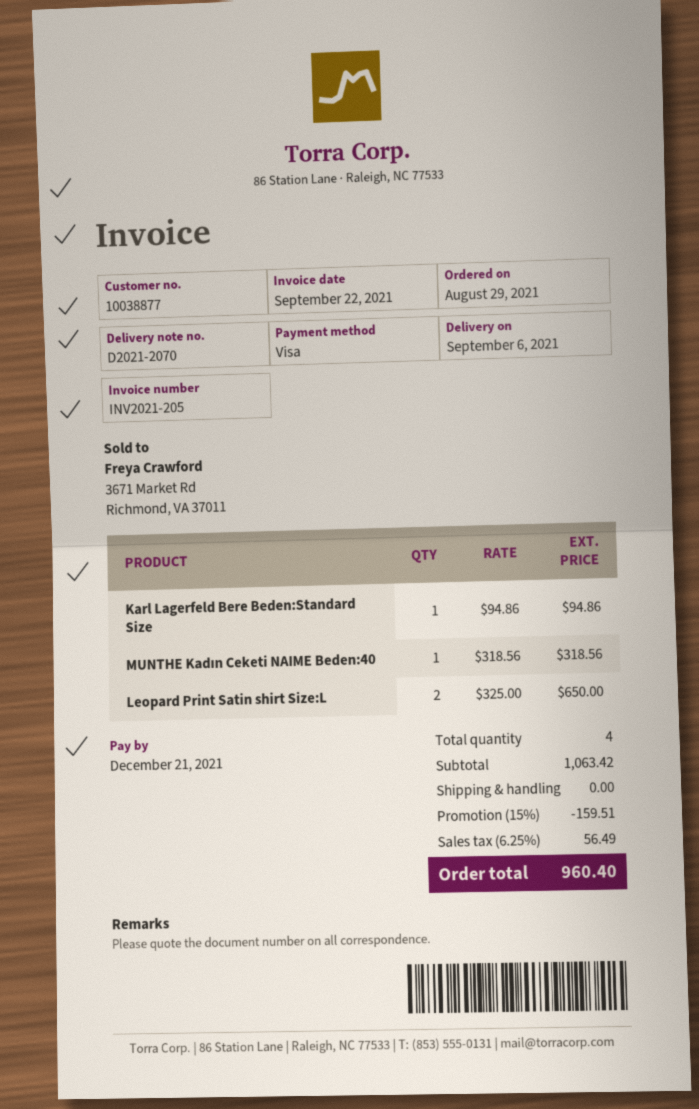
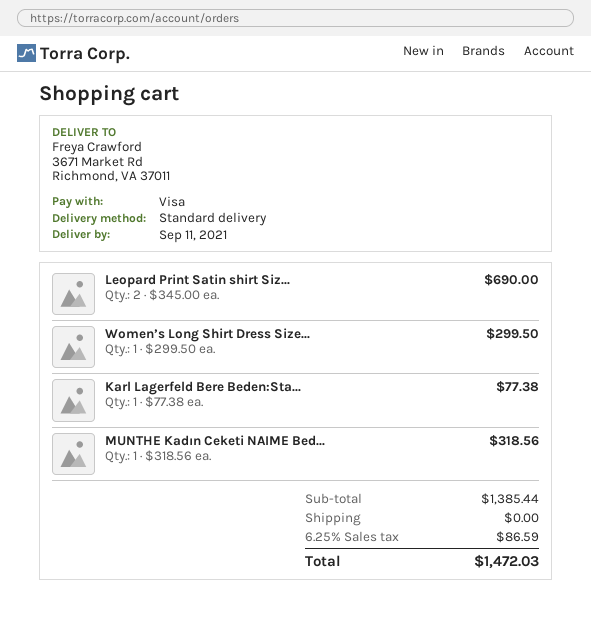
delivery date: 2021-09-06 -> 2021-09-11
Karl Lagerfeld Bere Beden:Standard Size: 1 x 94.86 = 94.86 -> 1 x 77.38 = 77.38
Leopard Print Satin shirt Size:L: 2 x 325.00 = 650.00 -> 2 x 345.00 = 690.00
Women’s Long Shirt Dress Size...: none -> 1 x 299.50 = 299.50
subtotal: 1063.42 -> 1385.44
discount: 15% = 159.51 -> none
tax: 6.25% = 56.49 -> 6.25% = 86.59
total: 960.40 -> 1472.03

